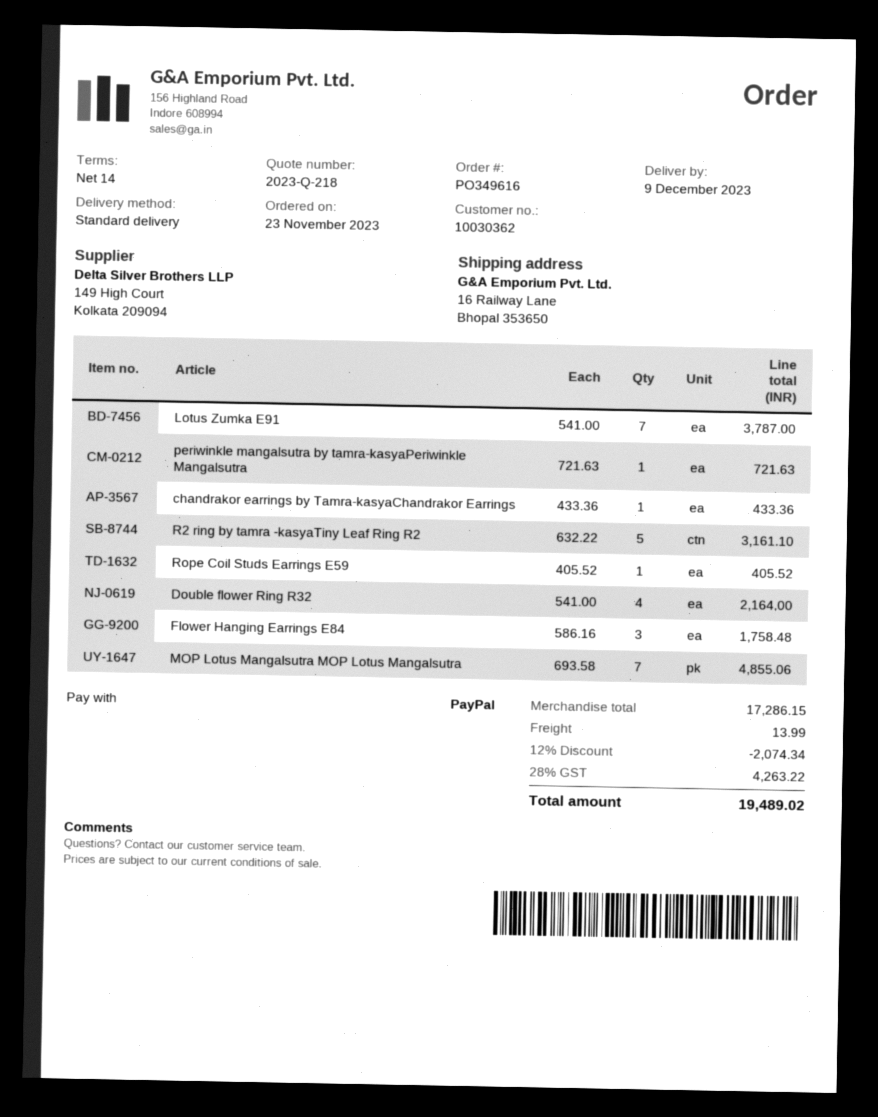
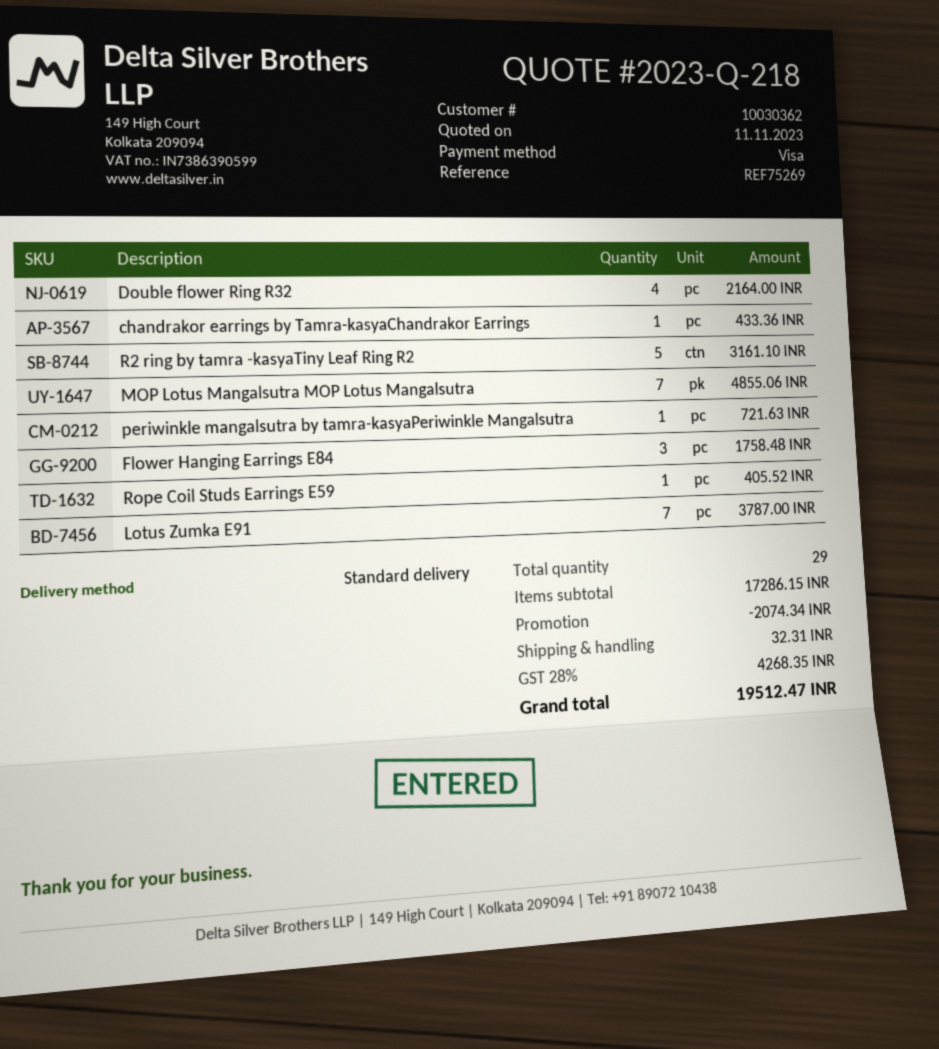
payment method: PayPal -> Visa
shipping: 13.99 -> 32.31
tax: 28% = 4263.22 -> 28% = 4268.35
total: 19489.02 -> 19512.47

